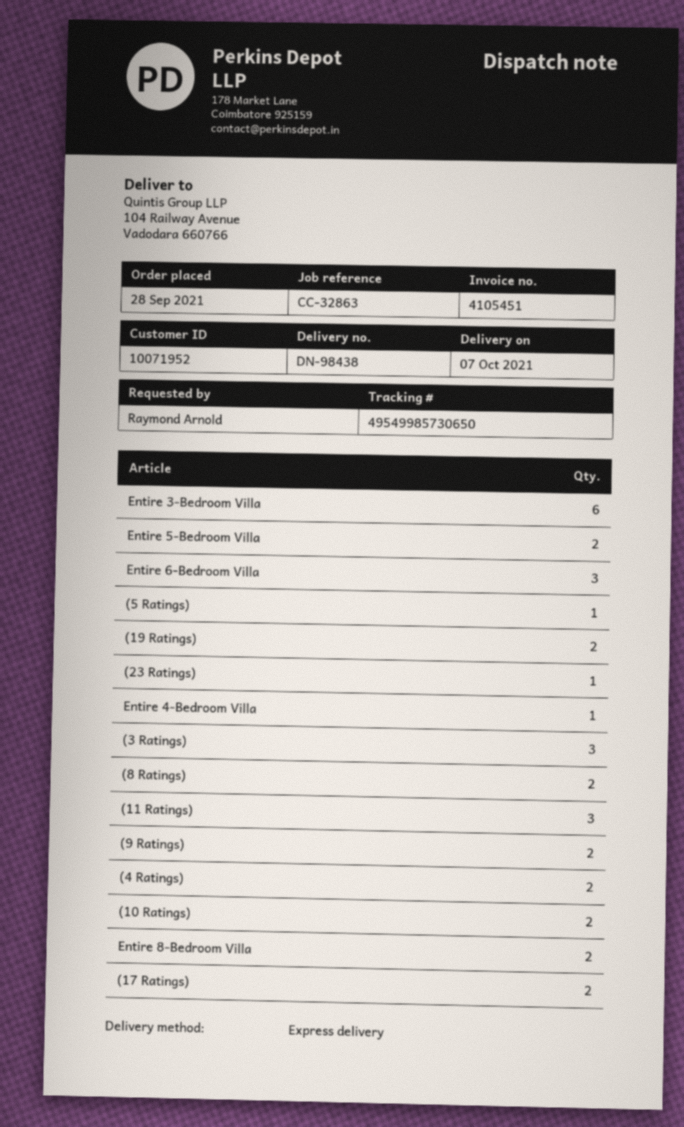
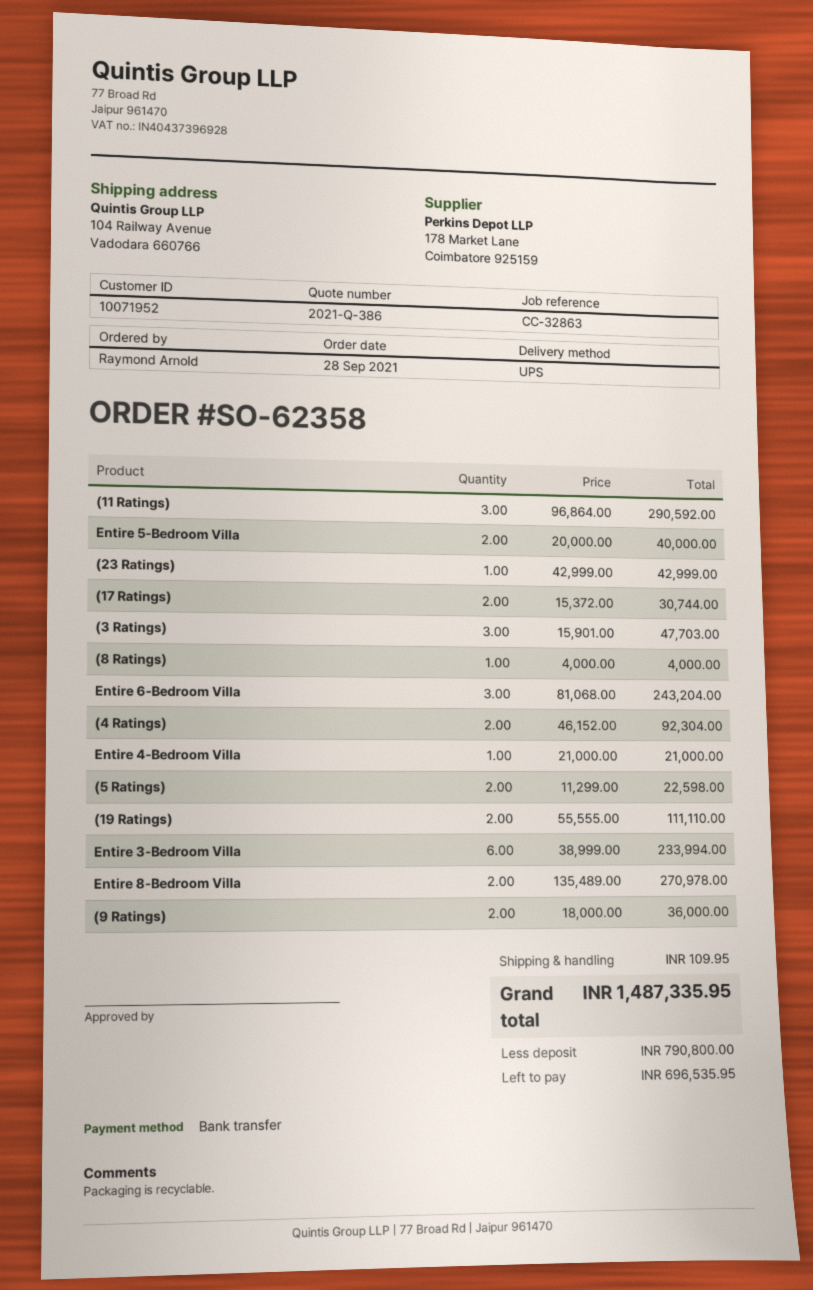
shipping method: express -> UPS
(5 Ratings): 1 -> 2
(8 Ratings): 2 -> 1
(10 Ratings): 2 -> none

